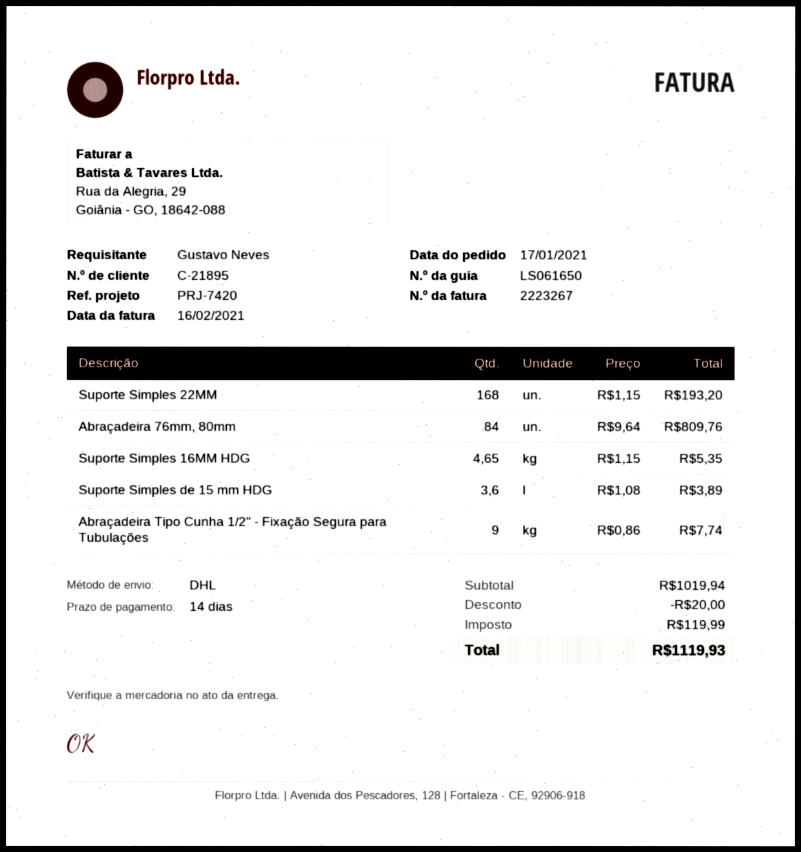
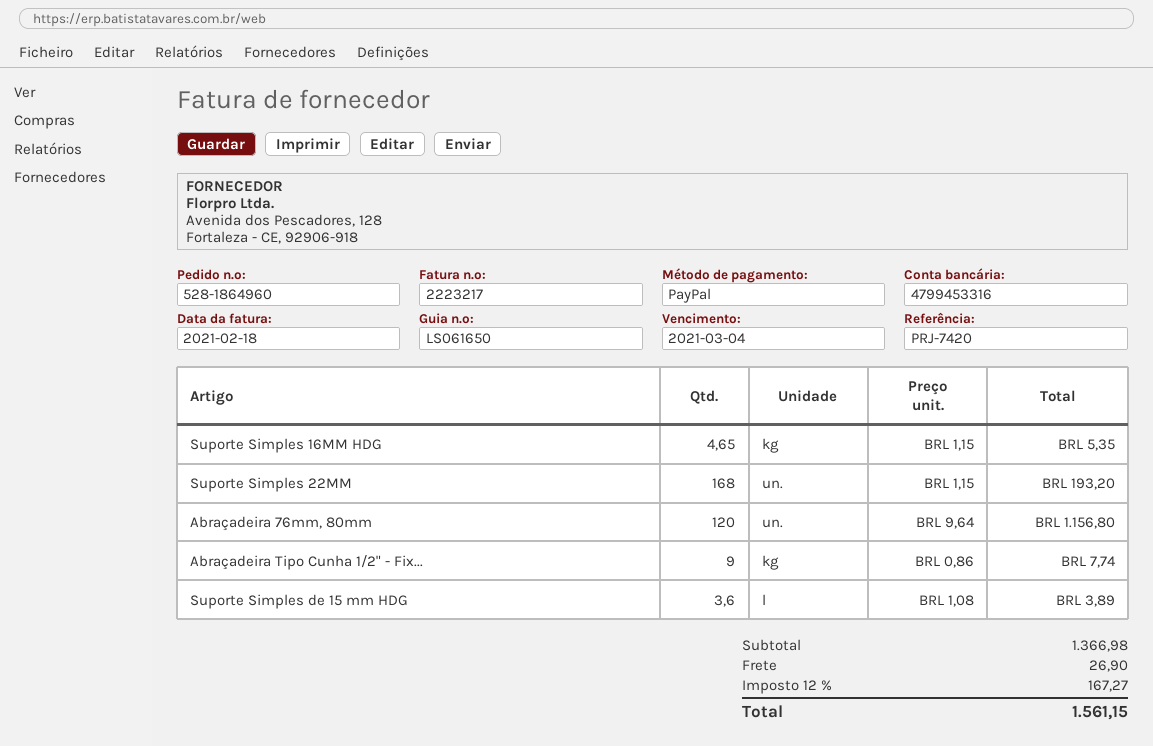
invoice number: 2223267 -> 2223217
invoice date: 2021-02-16 -> 2021-02-18
Abraçadeira 76mm, 80mm: 84 x 9.64 = 809.76 -> 120 x 9.64 = 1156.80
subtotal: 1019.94 -> 1366.98
discount: 20.00 -> none
shipping: none -> 26.90
tax: 119.99 -> 167.27
total: 1119.93 -> 1561.15

